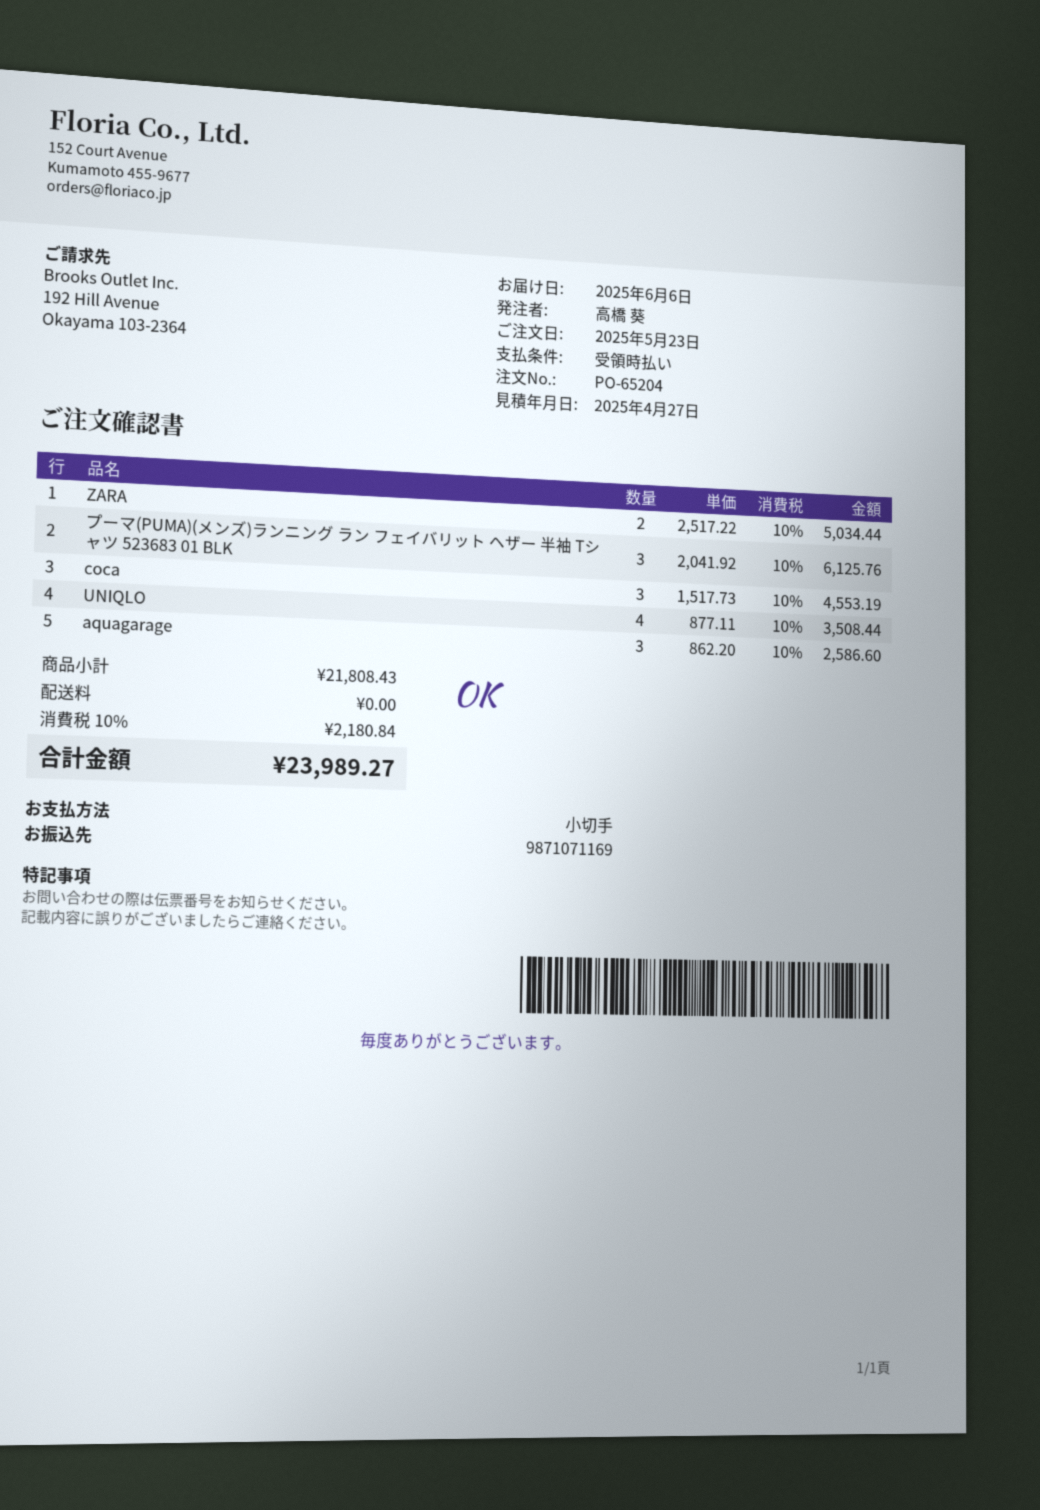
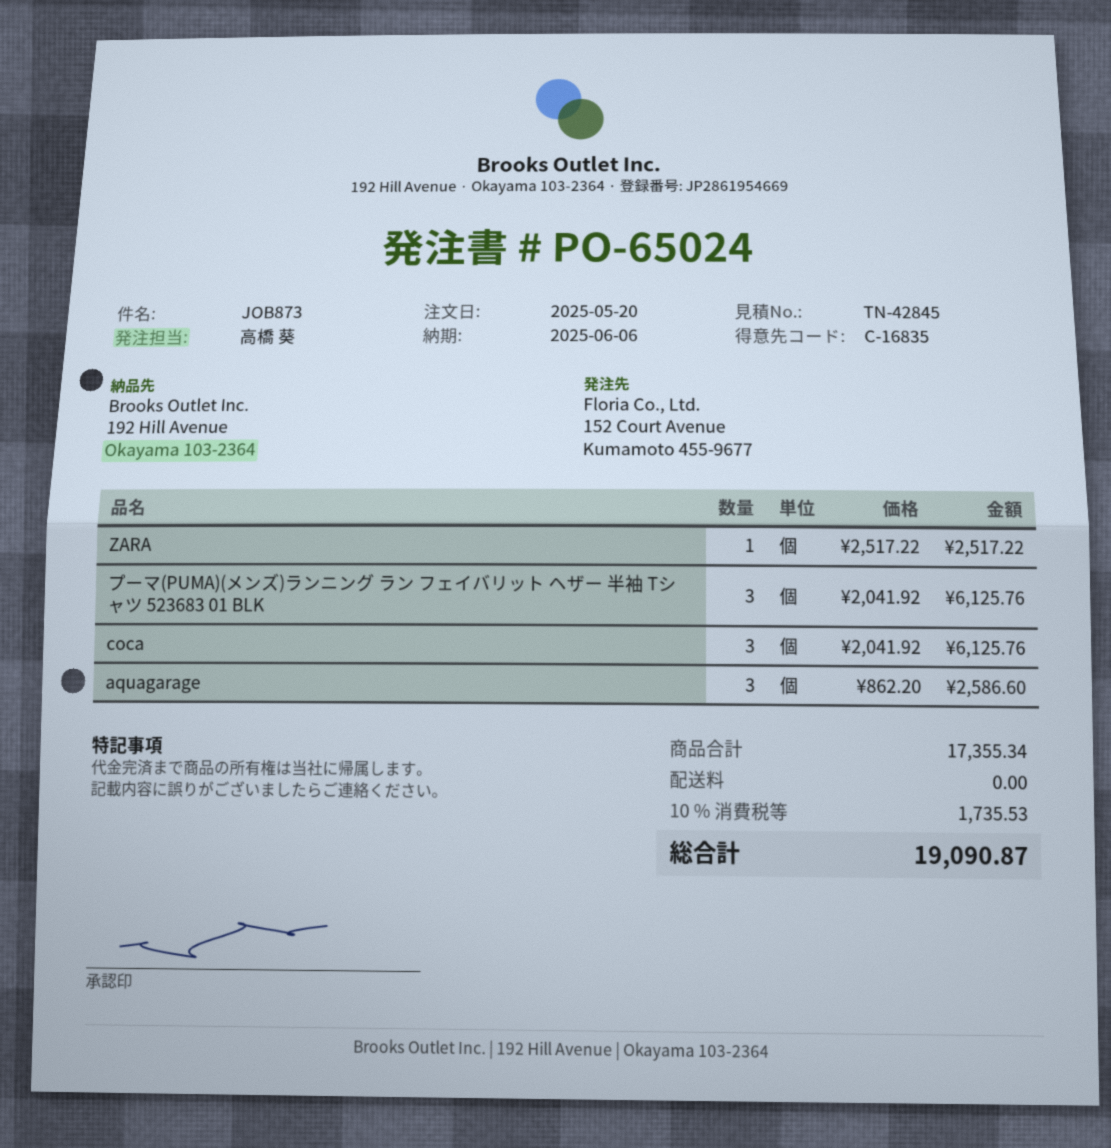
order number: PO-65204 -> PO-65024
order date: 2025-05-23 -> 2025-05-20
ZARA: 2 x 2517.22 = 5034.44 -> 1 x 2517.22 = 2517.22
coca: 3 x 1517.73 = 4553.19 -> 3 x 2041.92 = 6125.76
UNIQLO: 4 x 877.11 = 3508.44 -> none
subtotal: 21808.43 -> 17355.34
tax: 10% = 2180.84 -> 10% = 1735.53
total: 23989.27 -> 19090.87

